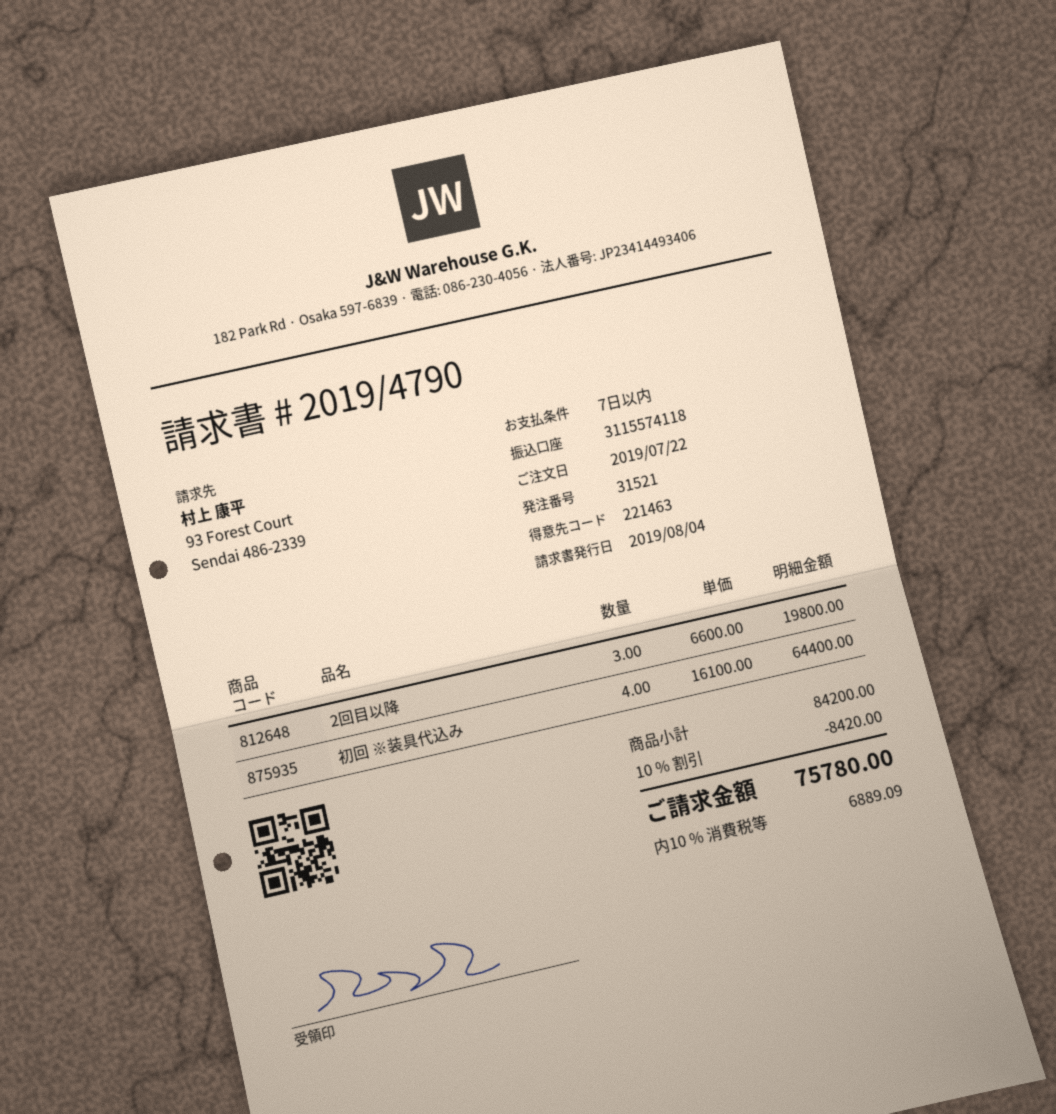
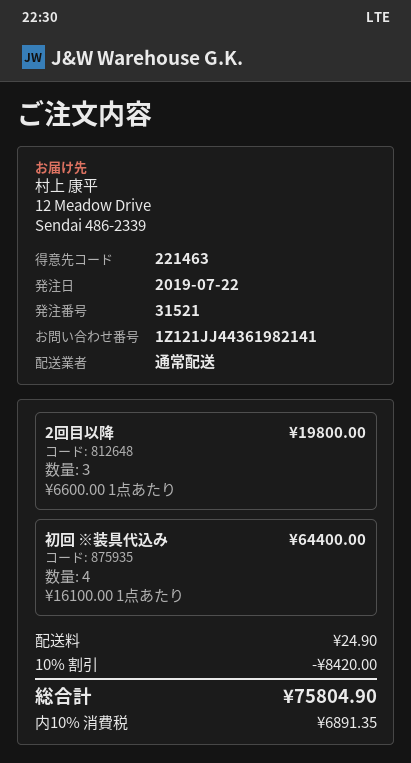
shipping: none -> 24.90
tax: 10% = 6889.09 -> 10% = 6891.35
total: 75780.00 -> 75804.90

